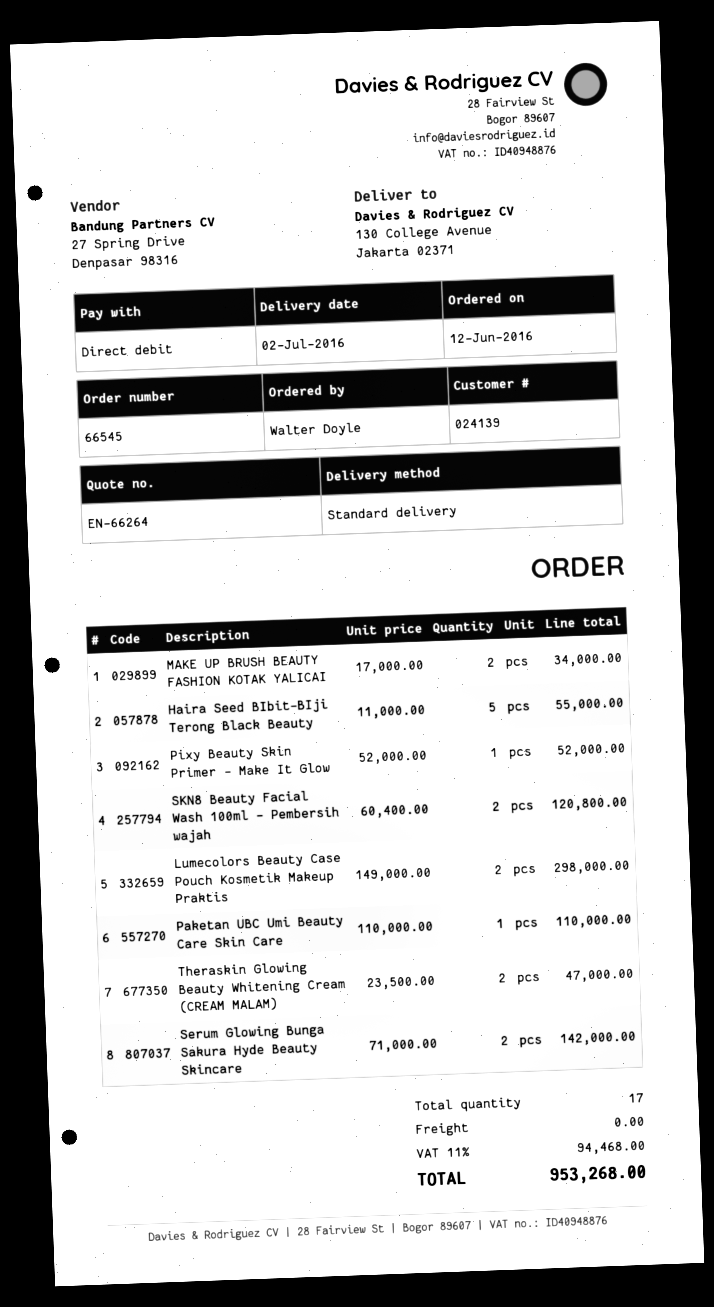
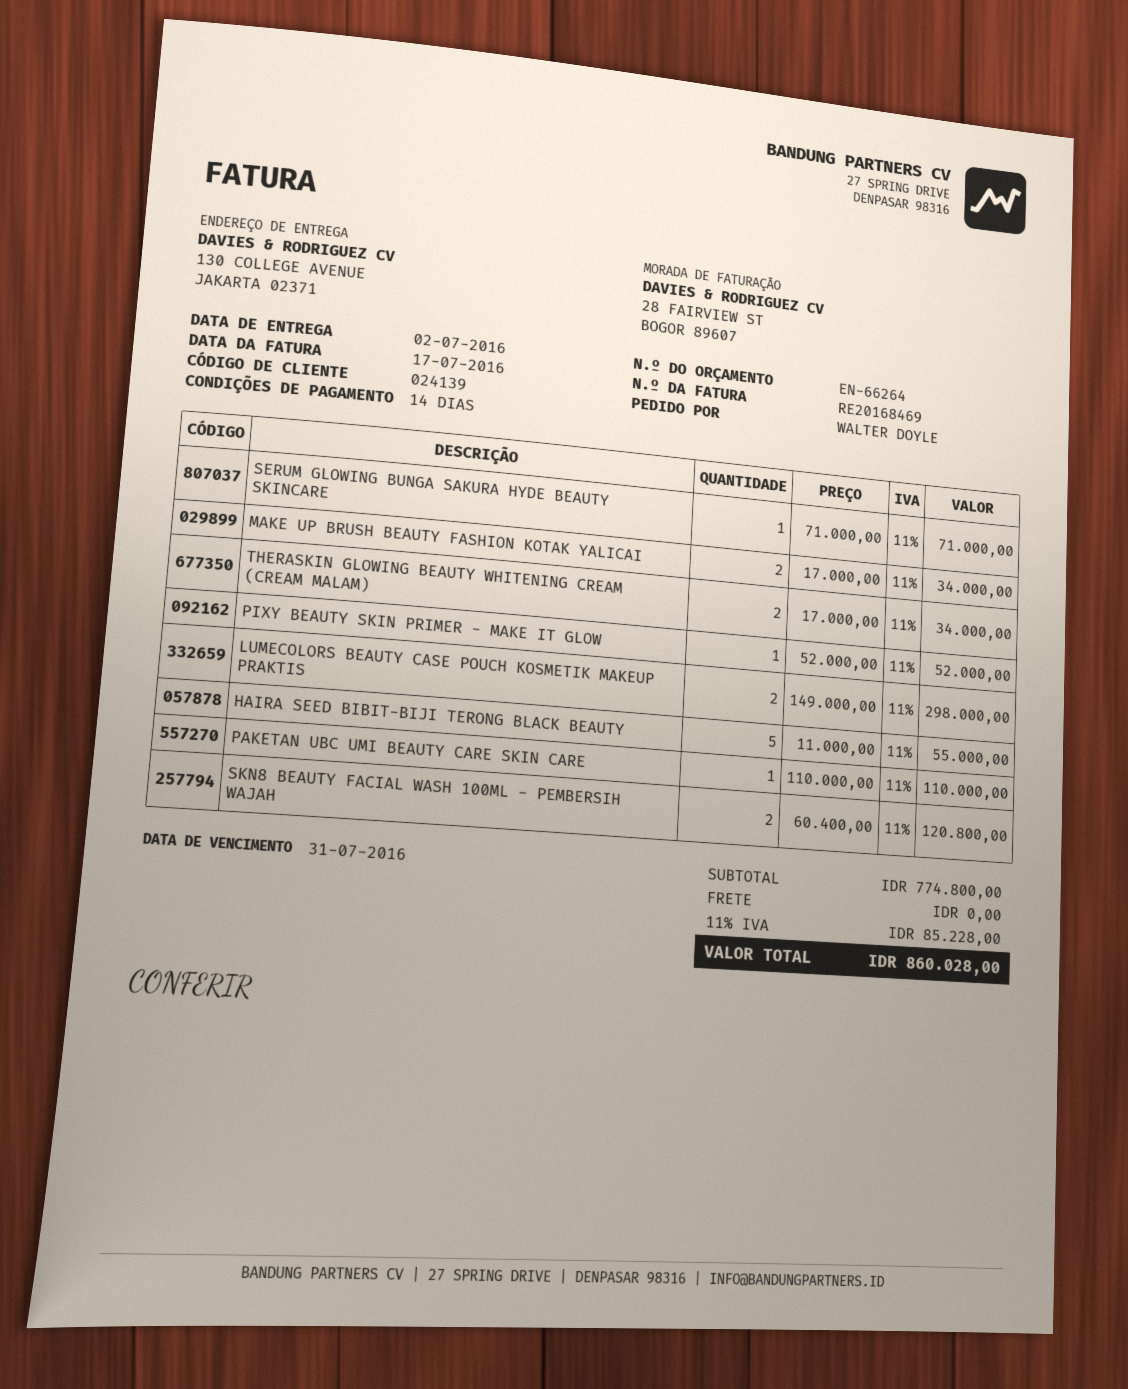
Theraskin Glowing Beauty Whitening Cream (CREAM MALAM): 2 x 23500.00 = 47000.00 -> 2 x 17000.00 = 34000.00
Serum Glowing Bunga Sakura Hyde Beauty Skincare: 2 x 71000.00 = 142000.00 -> 1 x 71000.00 = 71000.00
tax: 11% = 94468.00 -> 11% = 85228.00
total: 953268.00 -> 860028.00

